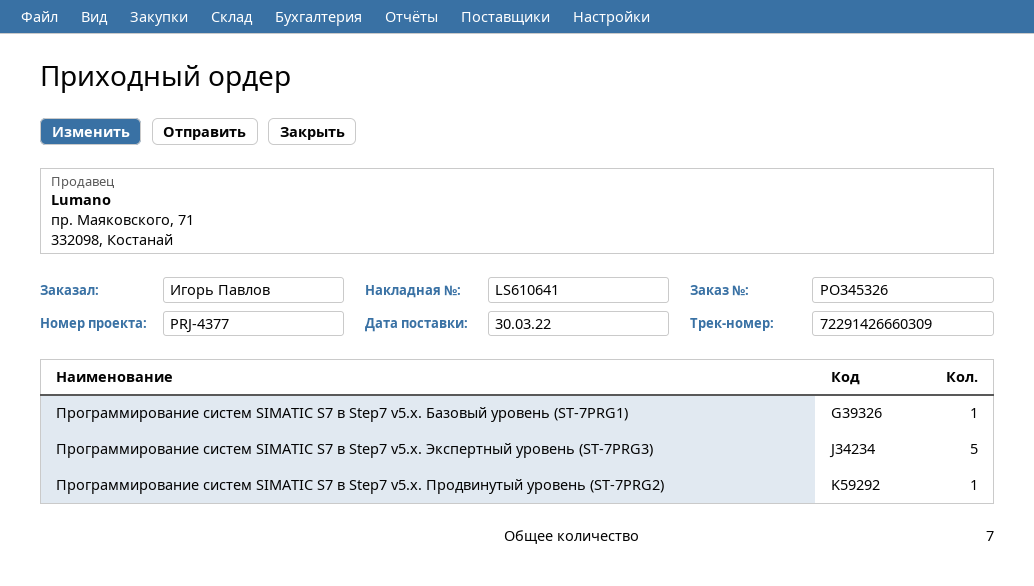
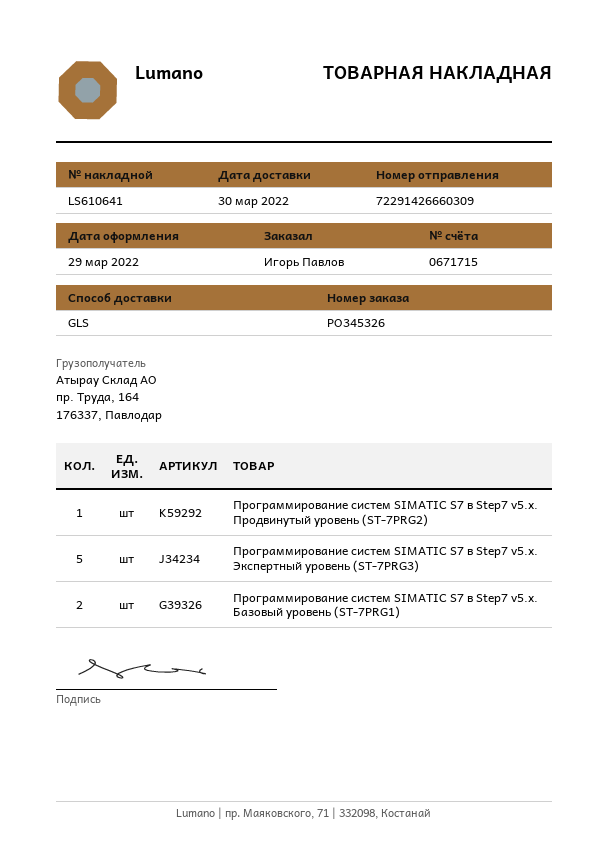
Программирование систем SIMATIC S7 в Step7 v5.x. Базовый уровень (ST-7PRG1): 1 -> 2

